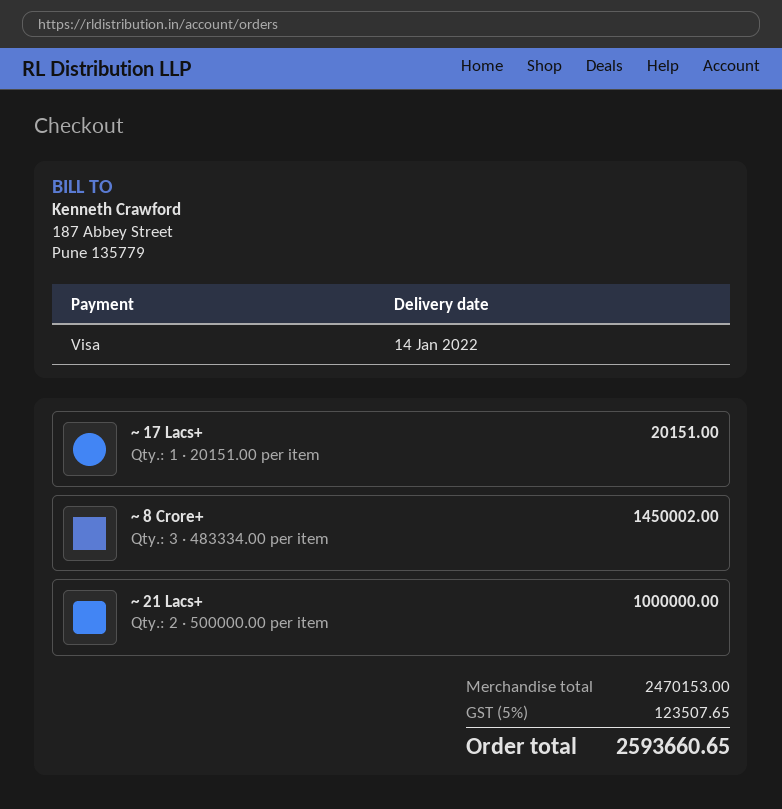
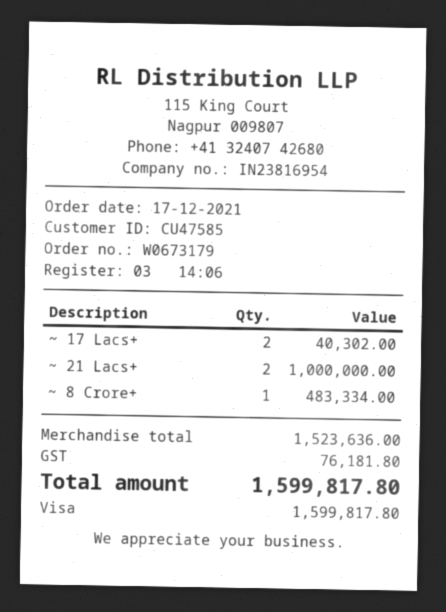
~ 17 Lacs+: 1 for 20151.00 -> 2 for 40302.00
~ 8 Crore+: 3 for 1450002.00 -> 1 for 483334.00
subtotal: 2470153.00 -> 1523636.00
tax: 123507.65 -> 76181.80
total: 2593660.65 -> 1599817.80

